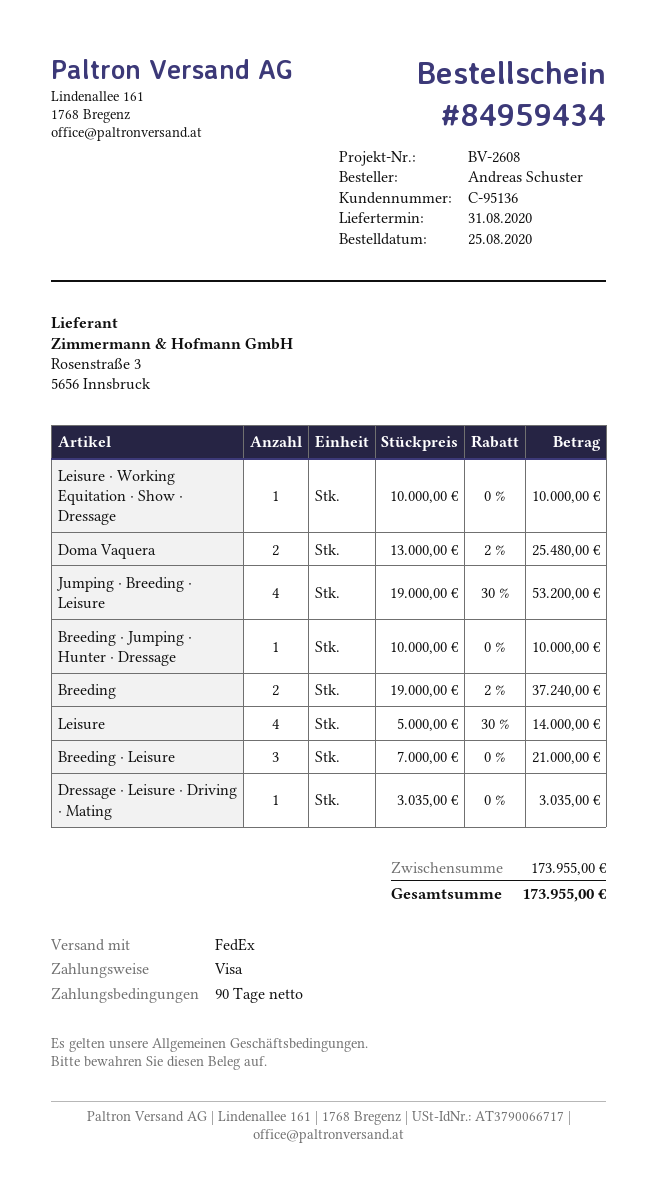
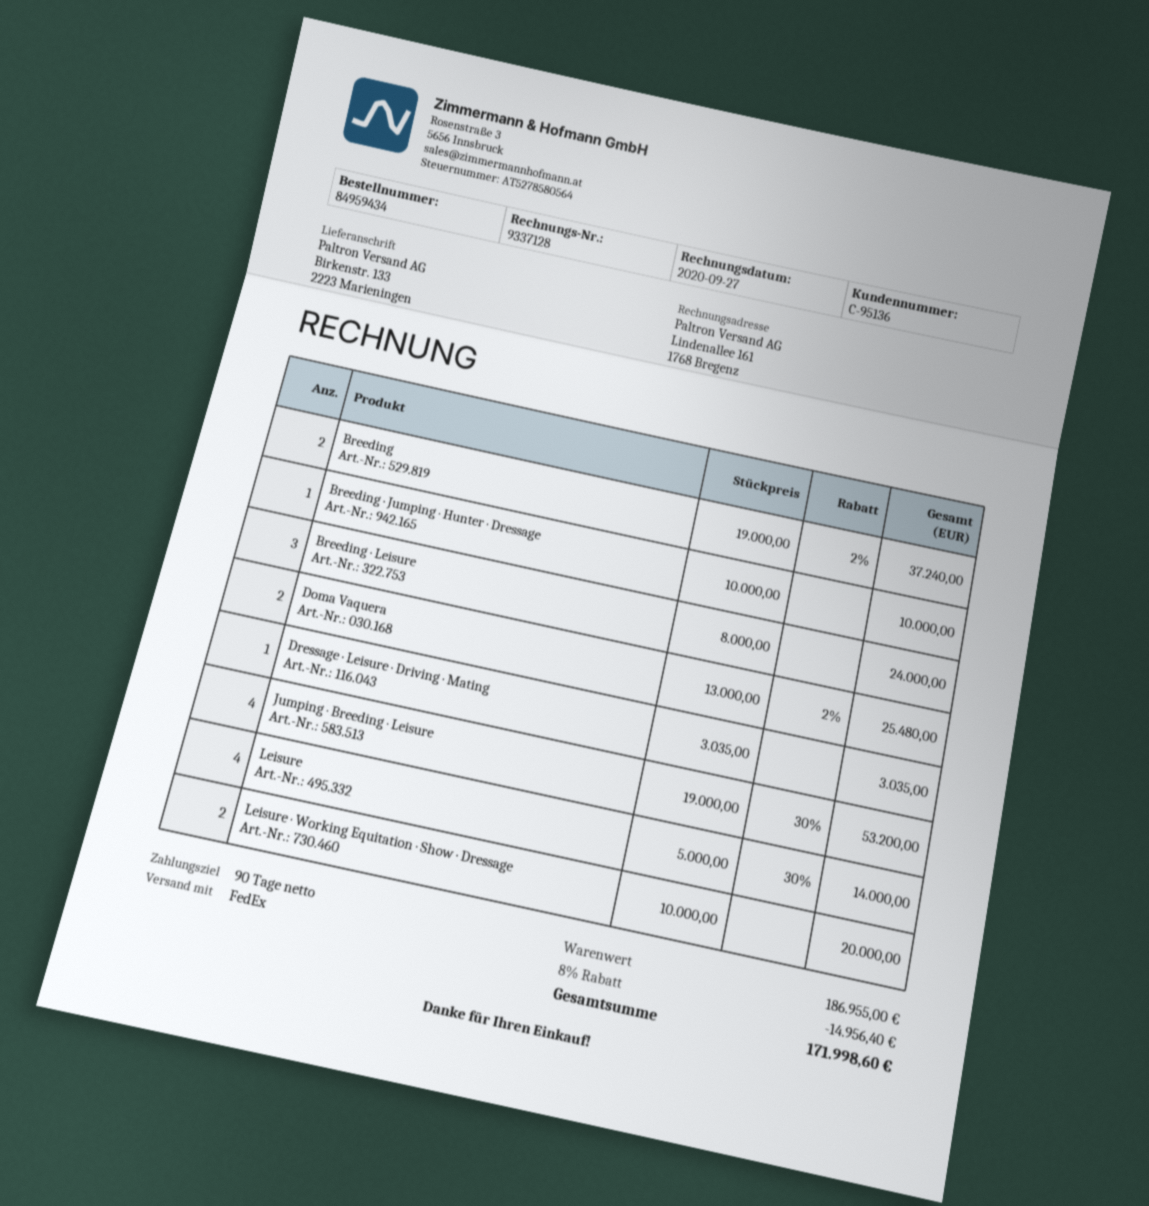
Leisure · Working Equitation · Show · Dressage: 1 x 10000.00 = 10000.00 -> 2 x 10000.00 = 20000.00
Breeding · Leisure: 3 x 7000.00 = 21000.00 -> 3 x 8000.00 = 24000.00
subtotal: 173955.00 -> 186955.00
discount: none -> 8% = 14956.40
total: 173955.00 -> 171998.60

